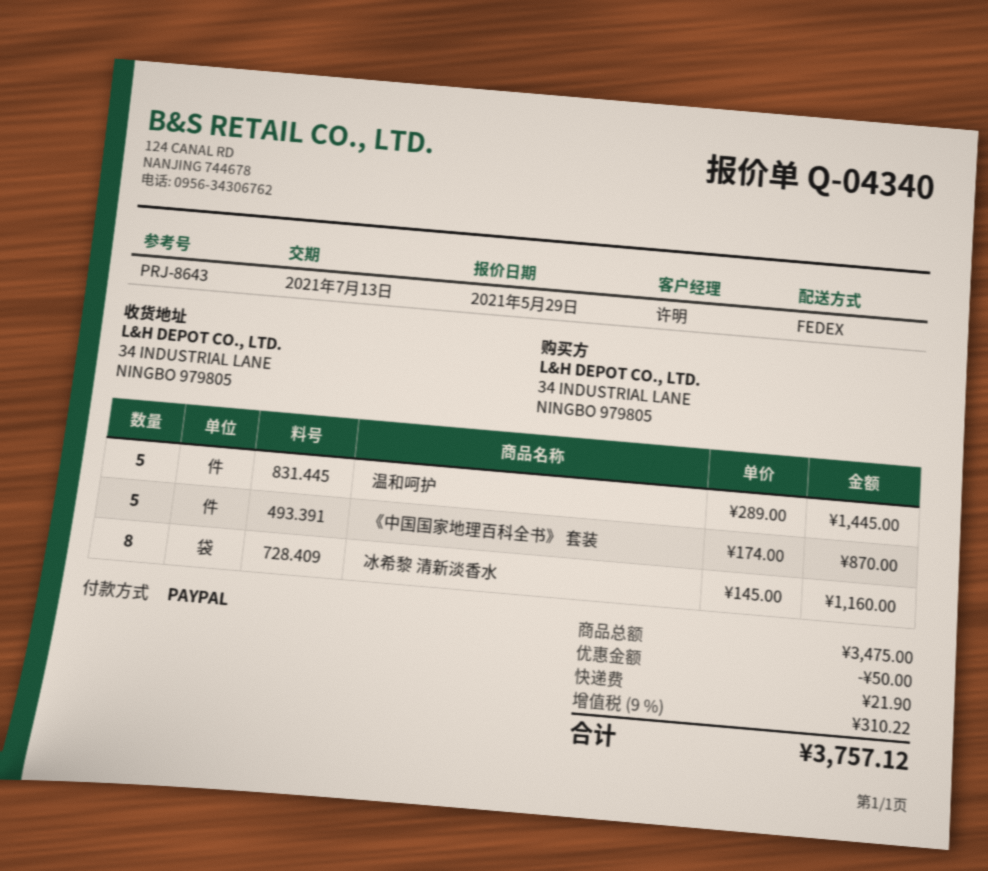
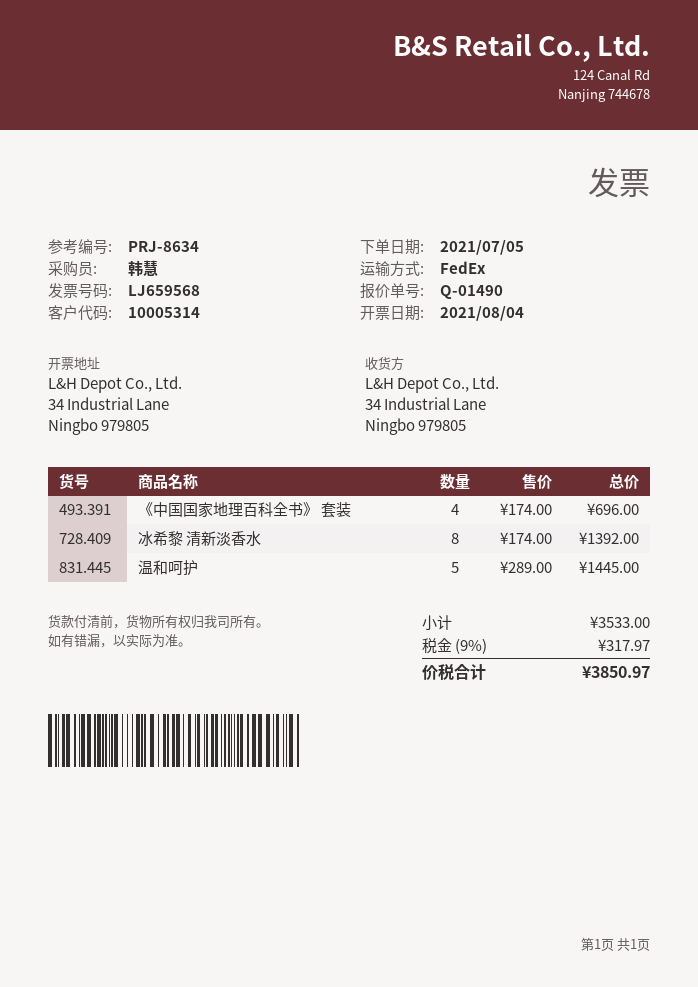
quote number: Q-04340 -> Q-01490
reference: PRJ-8643 -> PRJ-8634
《中国国家地理百科全书》 套装: 5 x 174.00 = 870.00 -> 4 x 174.00 = 696.00
冰希黎 清新淡香水: 8 x 145.00 = 1160.00 -> 8 x 174.00 = 1392.00
subtotal: 3475.00 -> 3533.00
discount: 50.00 -> none
shipping: 21.90 -> none
tax: 9% = 310.22 -> 9% = 317.97
total: 3757.12 -> 3850.97

